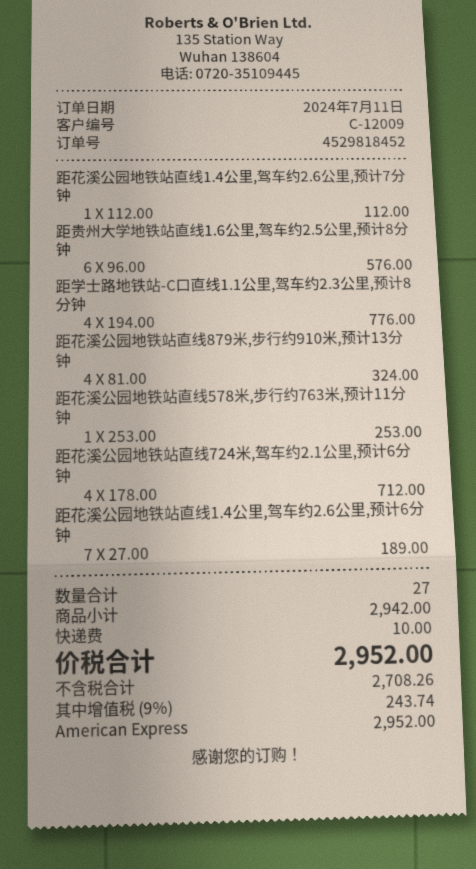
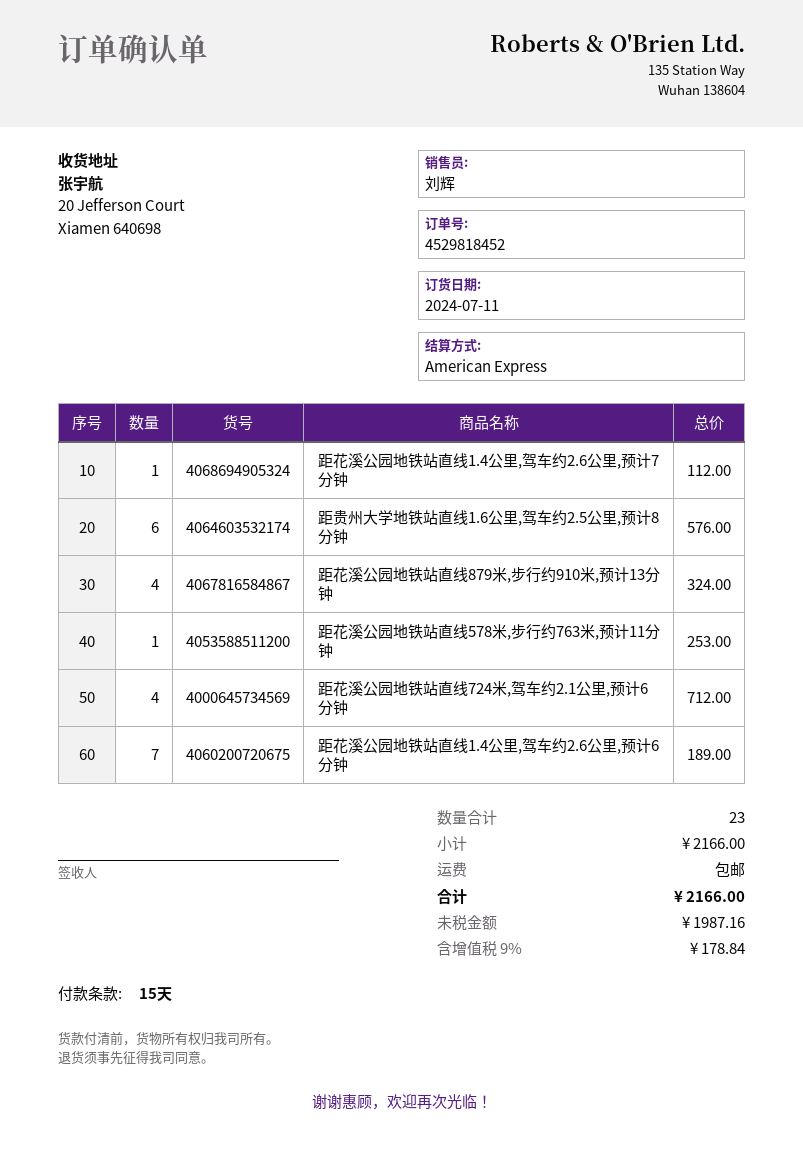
距学士路地铁站-C口直线1.1公里,驾车约2.3公里,预计8分钟: 4 for 776.00 -> none
total quantity: 27 -> 23
subtotal: 2942.00 -> 2166.00
shipping: 10.00 -> 0.00
net: 2708.26 -> 1987.16
tax: 9% = 243.74 -> 9% = 178.84
total: 2952.00 -> 2166.00

